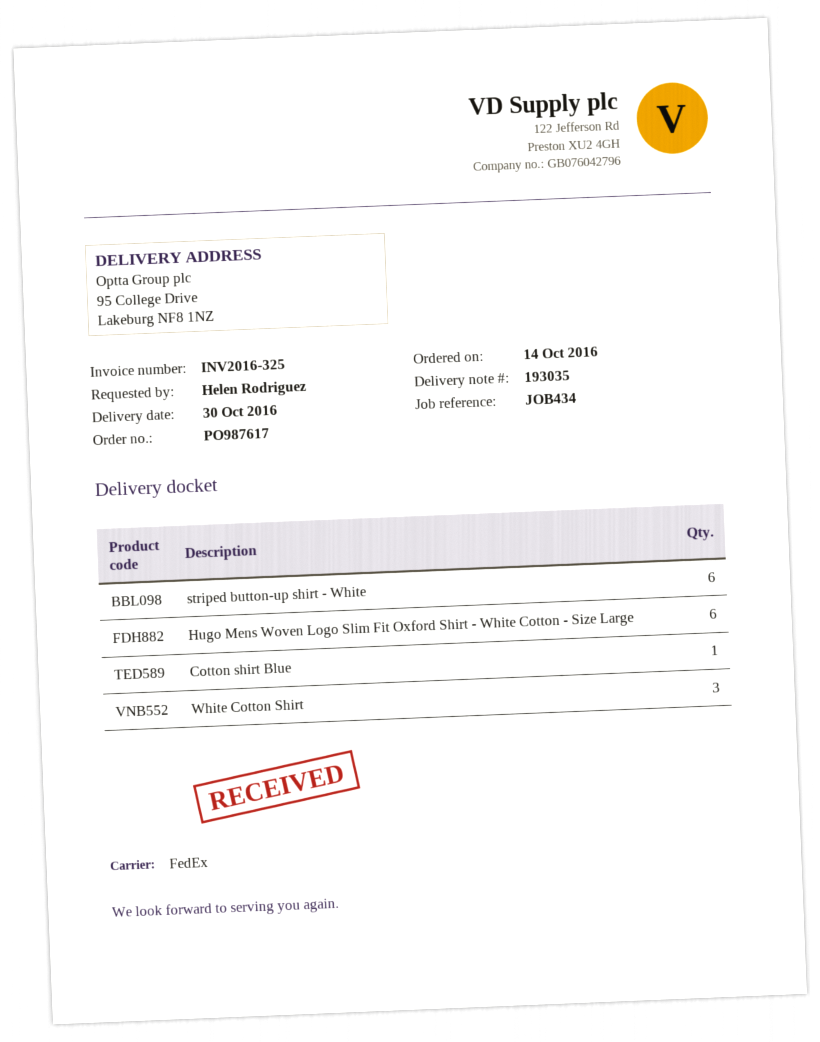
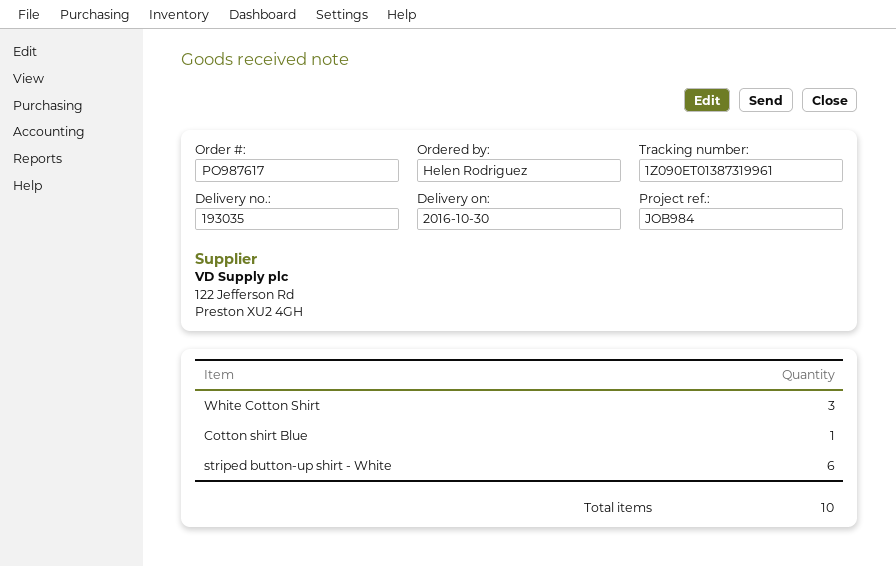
reference: JOB434 -> JOB984
Hugo Mens Woven Logo Slim Fit Oxford Shirt - White Cotton - Size Large: 6 -> none

